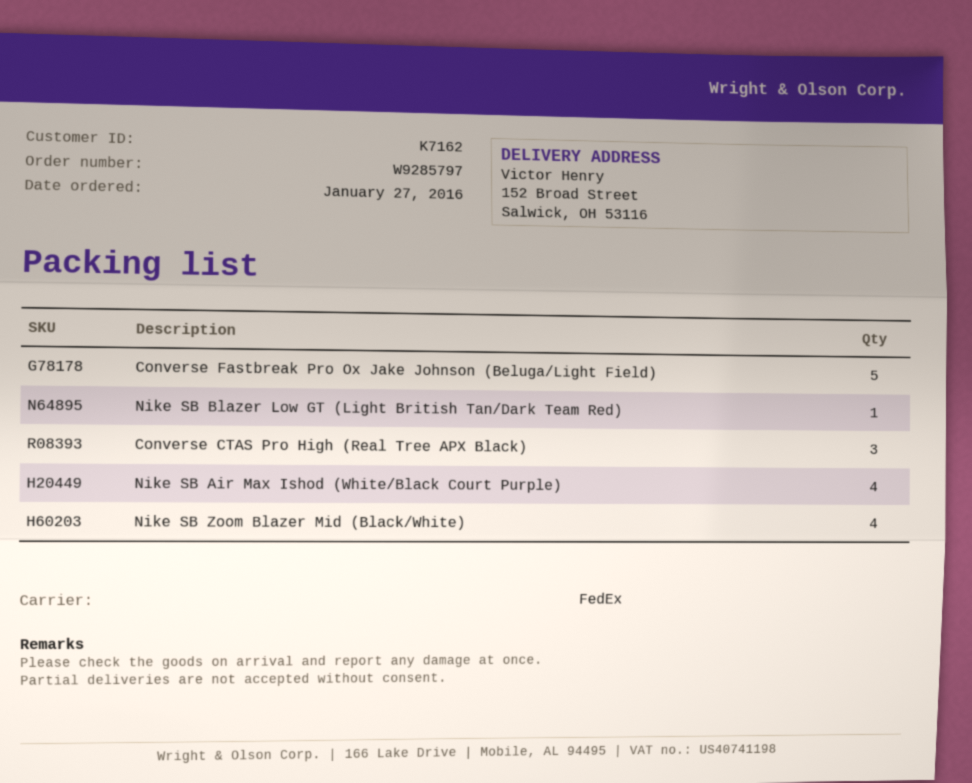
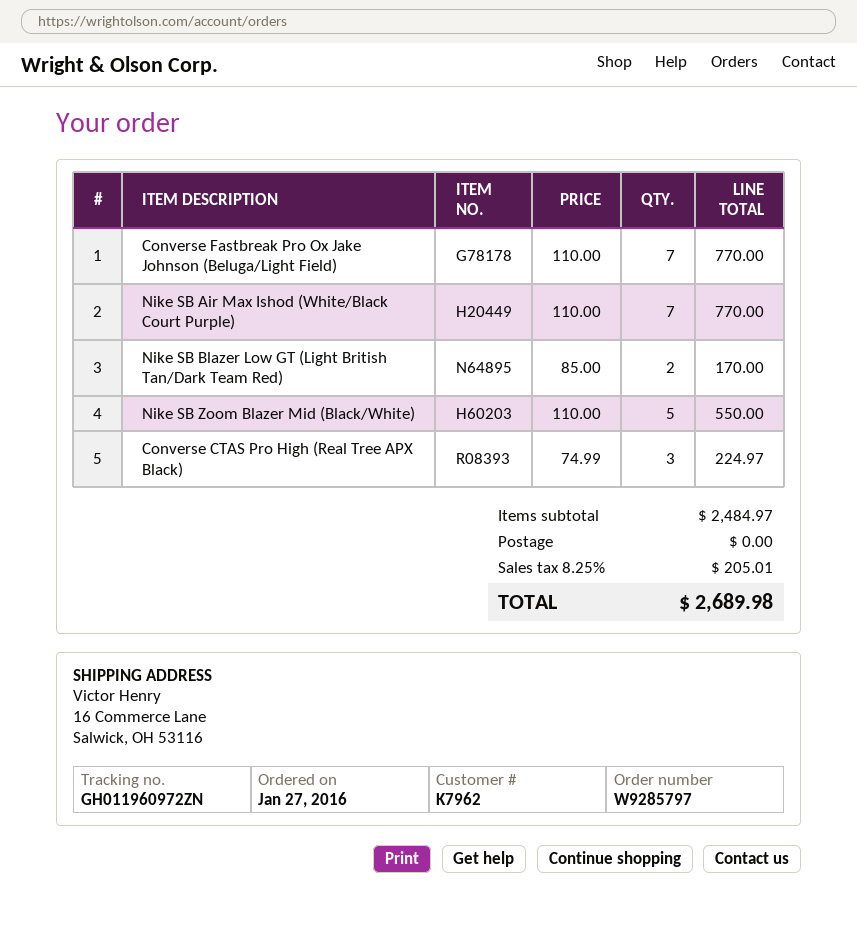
customer number: K7162 -> K7962
ship to: 152 Broad Street, Salwick, OH 53116 -> 16 Commerce Lane, Salwick, OH 53116
Converse Fastbreak Pro Ox Jake Johnson (Beluga/Light Field): 5 -> 7
Nike SB Blazer Low GT (Light British Tan/Dark Team Red): 1 -> 2
Nike SB Air Max Ishod (White/Black Court Purple): 4 -> 7
Nike SB Zoom Blazer Mid (Black/White): 4 -> 5

